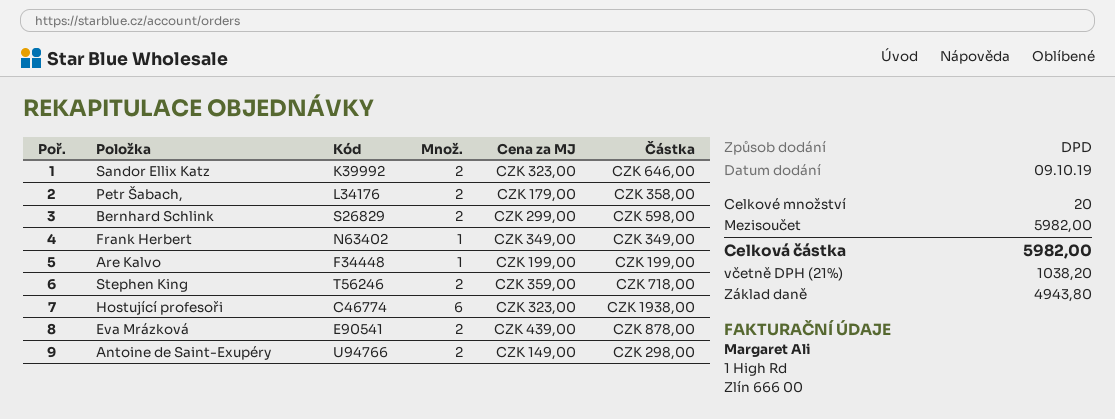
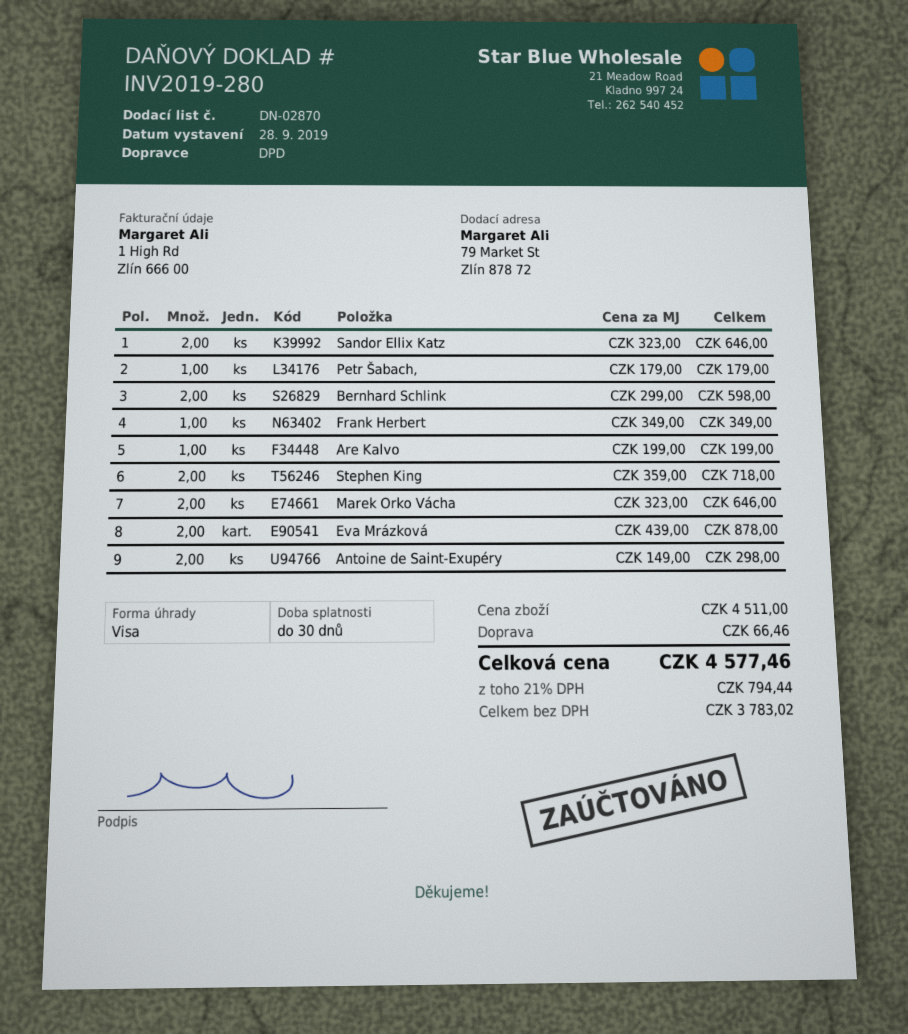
Petr Šabach,: 2 x 179.00 = 358.00 -> 1 x 179.00 = 179.00
Hostující profesoři: 6 x 323.00 = 1938.00 -> none
Marek Orko Vácha: none -> 2 x 323.00 = 646.00
subtotal: 5982.00 -> 4511.00
shipping: none -> 66.46
net: 4943.80 -> 3783.02
tax: 21% = 1038.20 -> 21% = 794.44
total: 5982.00 -> 4577.46

